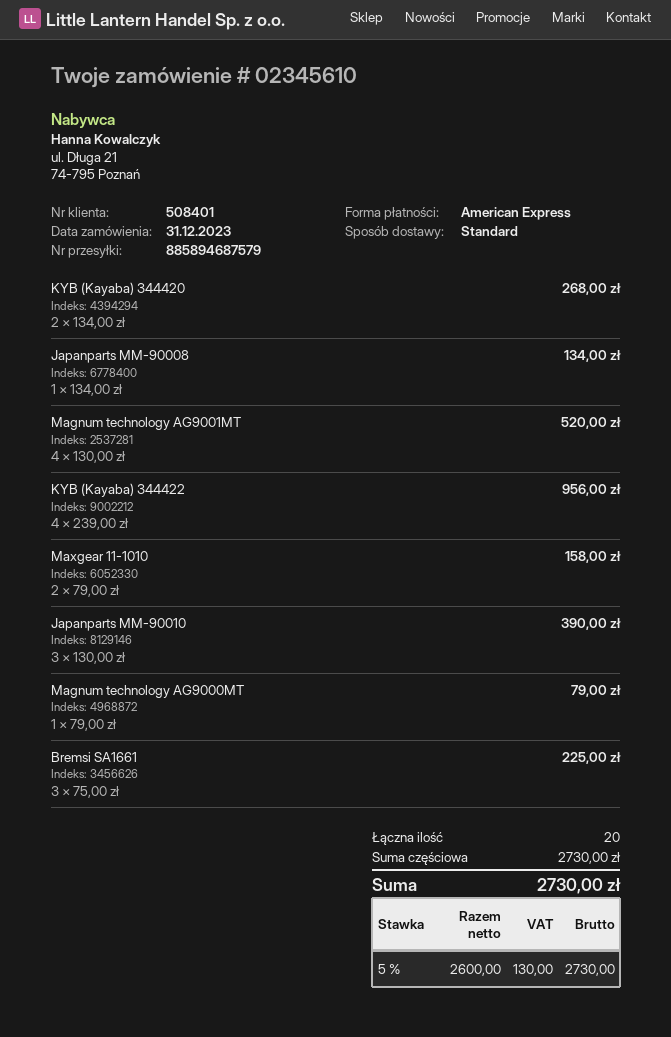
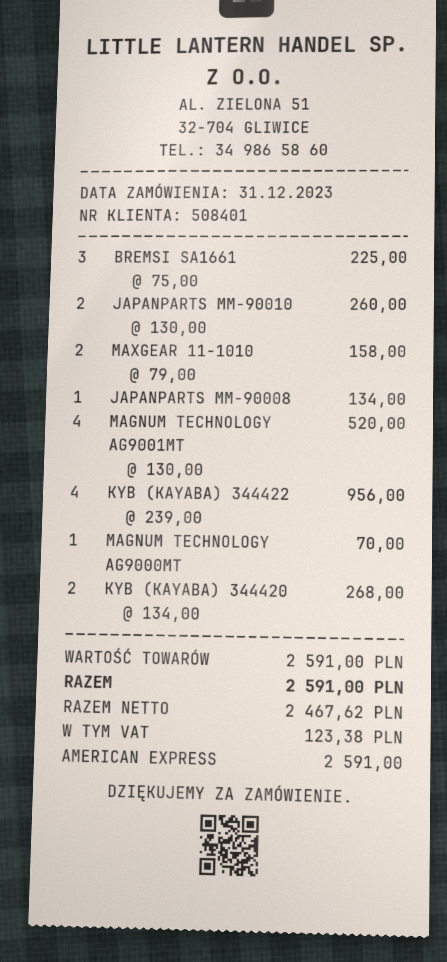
Japanparts MM-90010: 3 x 130.00 = 390.00 -> 2 x 130.00 = 260.00
Magnum technology AG9000MT: 1 x 79.00 = 79.00 -> 1 x 70.00 = 70.00
subtotal: 2730.00 -> 2591.00
net: 2600.00 -> 2467.62
tax: 130.00 -> 123.38
total: 2730.00 -> 2591.00

